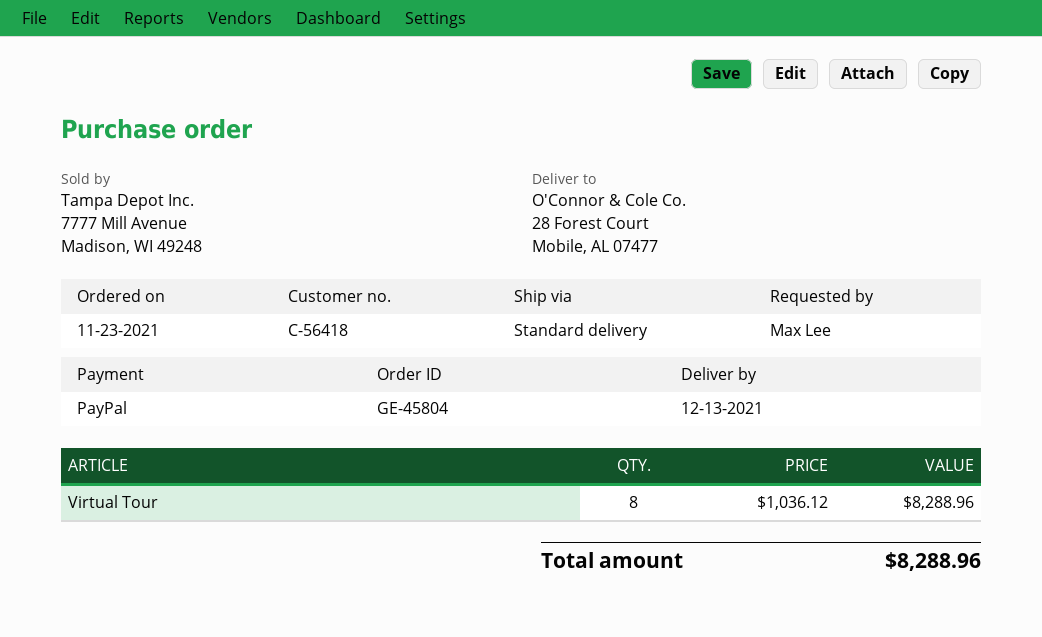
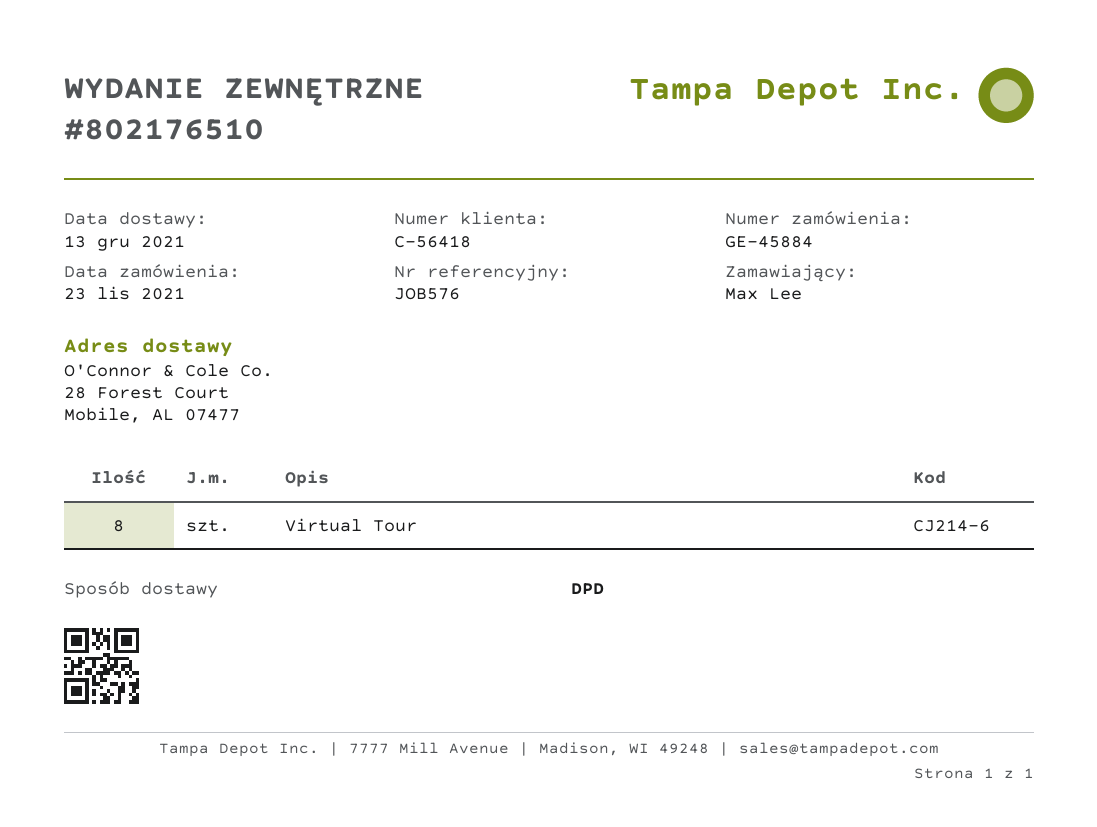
order number: GE-45804 -> GE-45884
shipping method: standard -> DPD

